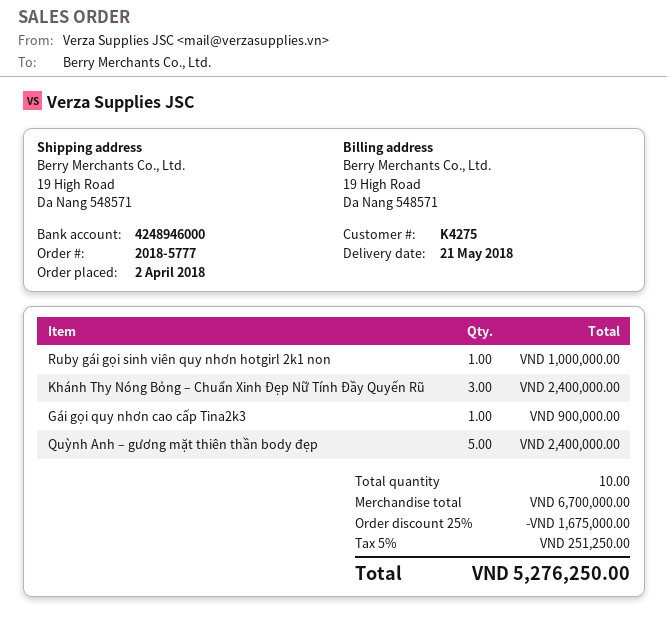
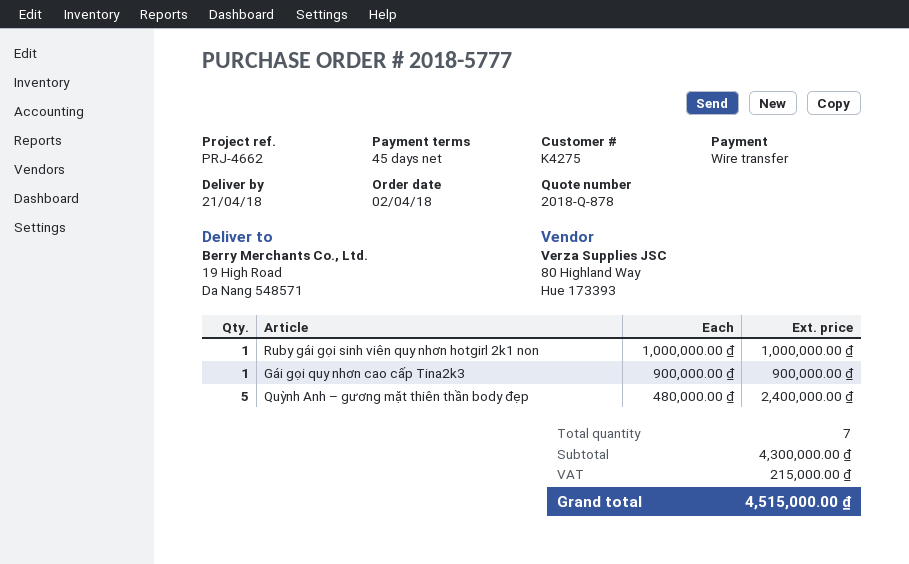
delivery date: 2018-05-21 -> 2018-04-21
Khánh Thy Nóng Bỏng – Chuẩn Xinh Đẹp Nữ Tính Đầy Quyến Rũ: 3 for 2400000.00 -> none
total quantity: 10 -> 7
subtotal: 6700000.00 -> 4300000.00
discount: 25% = 1675000.00 -> none
tax: 251250.00 -> 215000.00
total: 5276250.00 -> 4515000.00

